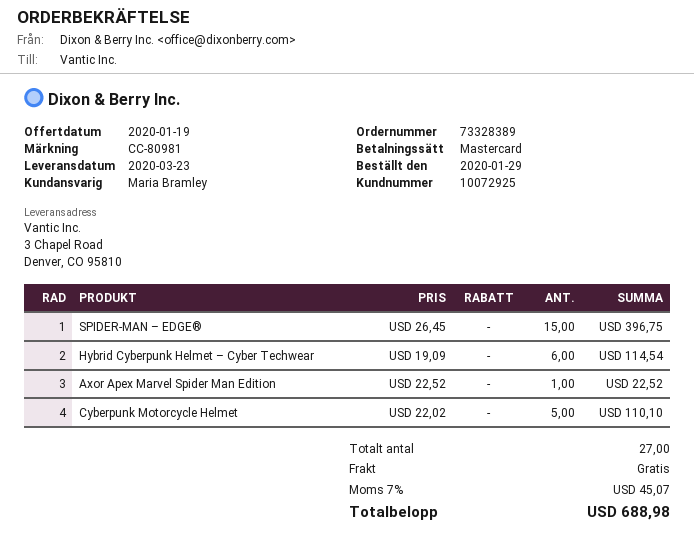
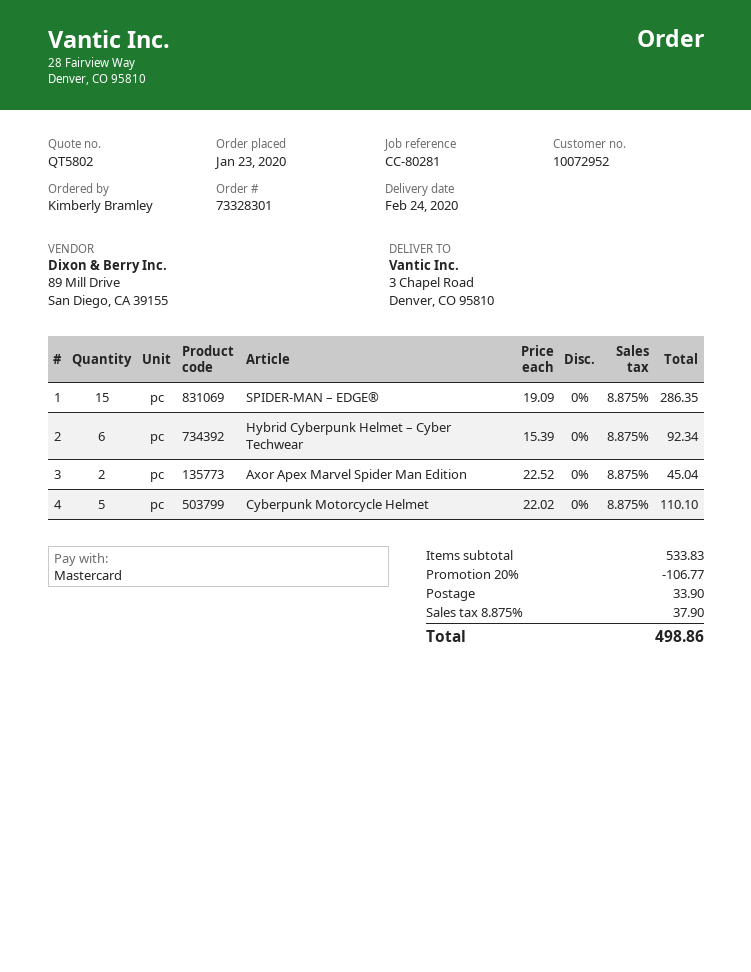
order number: 73328389 -> 73328301
order date: 2020-01-29 -> 2020-01-23
delivery date: 2020-03-23 -> 2020-02-24
customer number: 10072925 -> 10072952
reference: CC-80981 -> CC-80281
SPIDER-MAN – EDGE®: 15 x 26.45 = 396.75 -> 15 x 19.09 = 286.35
Hybrid Cyberpunk Helmet – Cyber Techwear: 6 x 19.09 = 114.54 -> 6 x 15.39 = 92.34
Axor Apex Marvel Spider Man Edition: 1 x 22.52 = 22.52 -> 2 x 22.52 = 45.04
discount: none -> 20% = 106.77
shipping: 0.00 -> 33.90
tax: 7% = 45.07 -> 8.875% = 37.90
total: 688.98 -> 498.86

